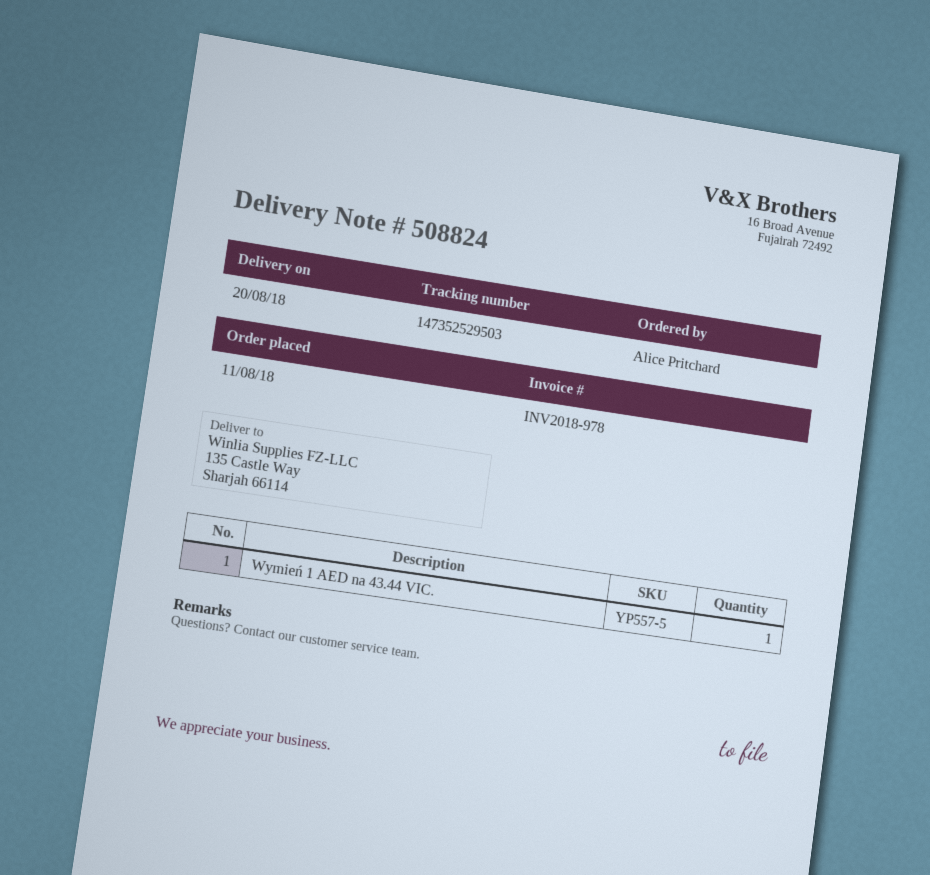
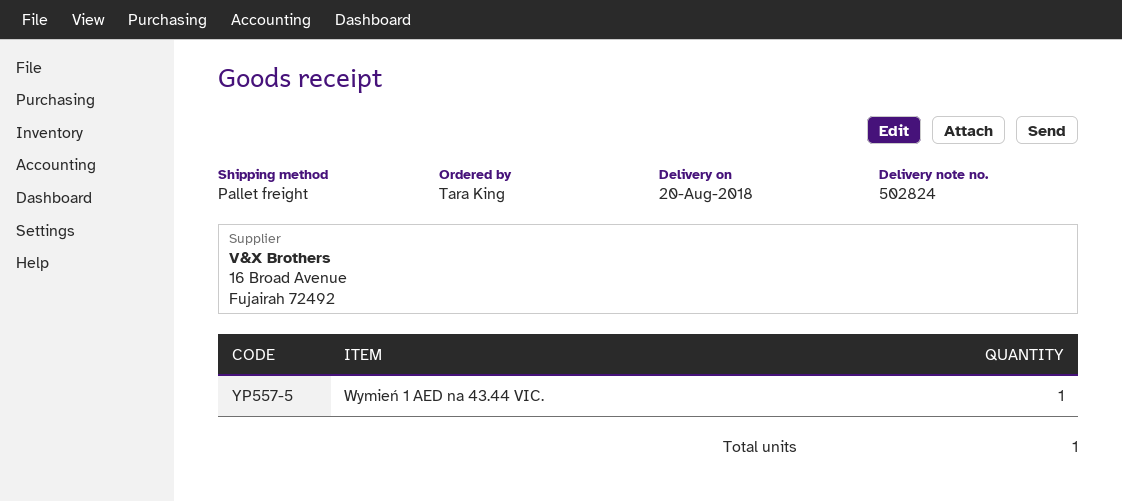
delivery note number: 508824 -> 502824
ordered by: Alice Pritchard -> Tara King

